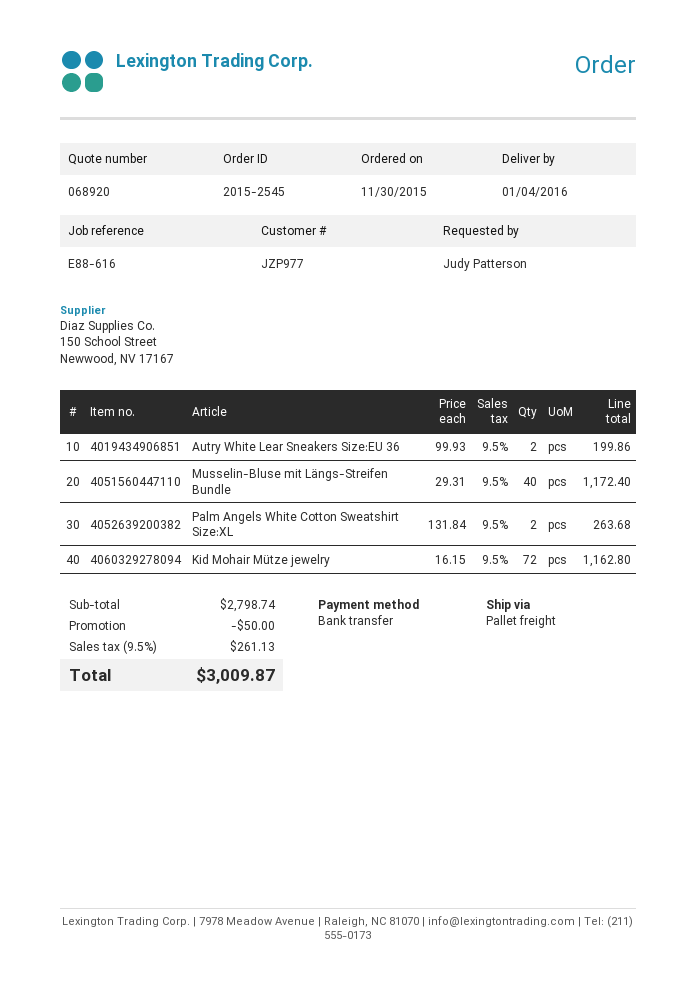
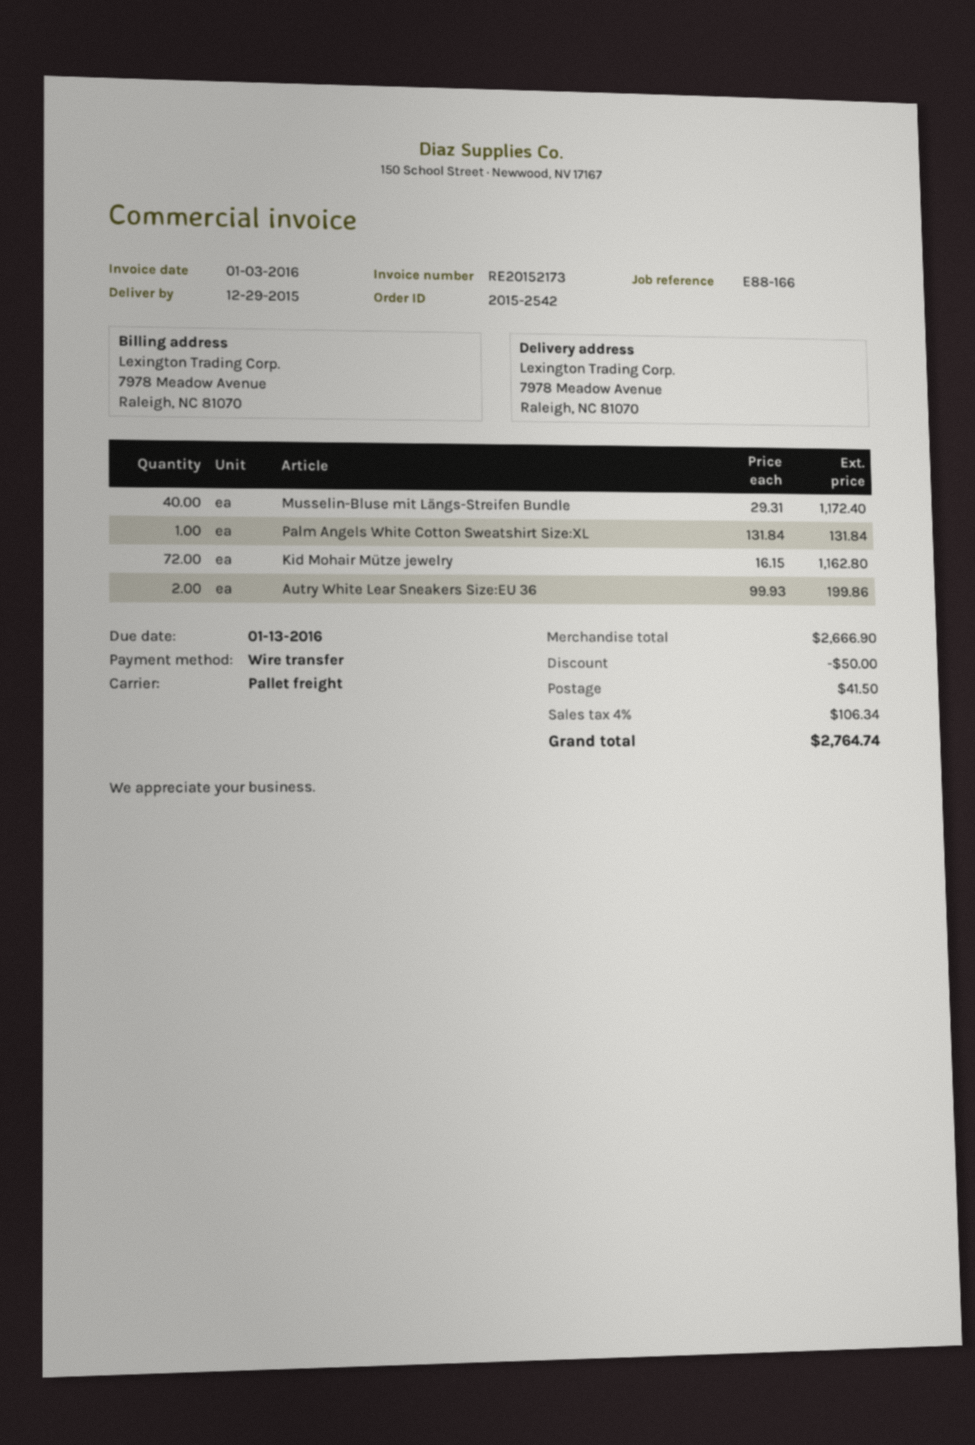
order number: 2015-2545 -> 2015-2542
delivery date: 2016-01-04 -> 2015-12-29
reference: E88-616 -> E88-166
Palm Angels White Cotton Sweatshirt Size:XL: 2 x 131.84 = 263.68 -> 1 x 131.84 = 131.84
subtotal: 2798.74 -> 2666.90
shipping: none -> 41.50
tax: 9.5% = 261.13 -> 4% = 106.34
total: 3009.87 -> 2764.74

